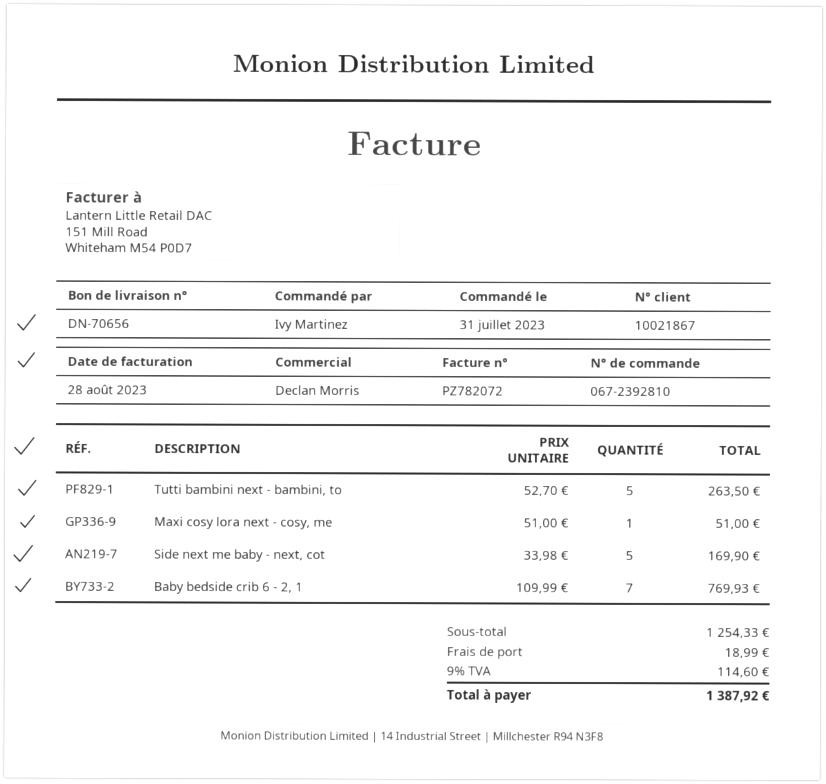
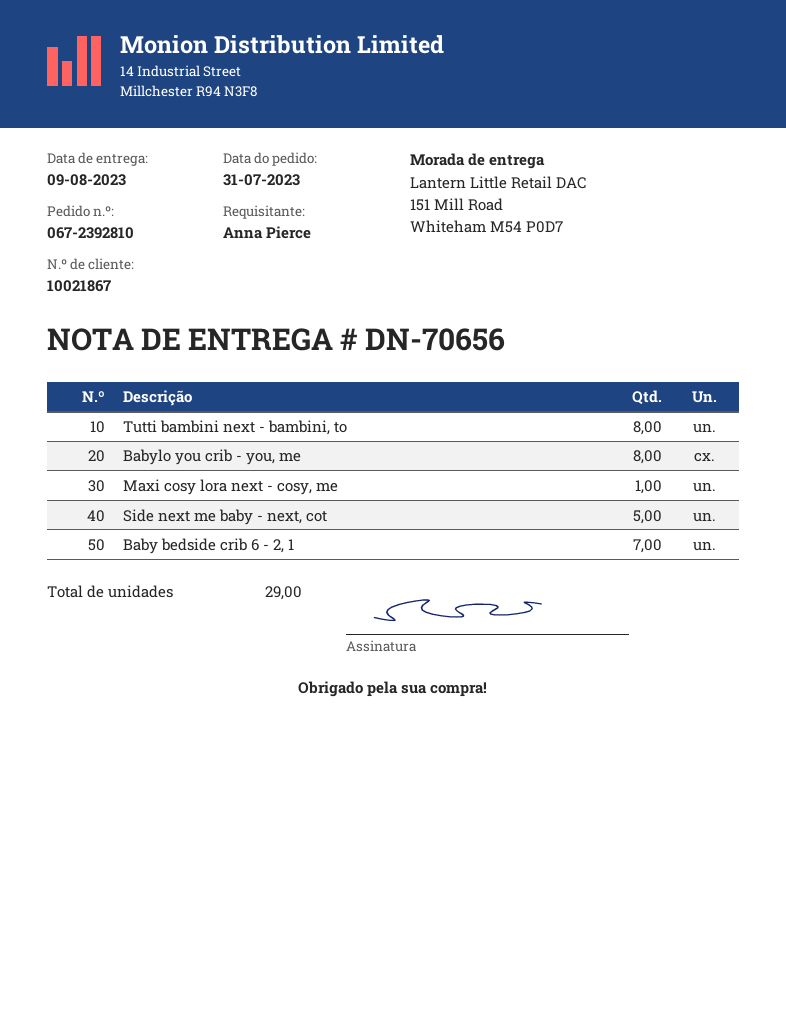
ordered by: Ivy Martinez -> Anna Pierce
Tutti bambini next - bambini, to: 5 -> 8
Babylo you crib - you, me: none -> 8

